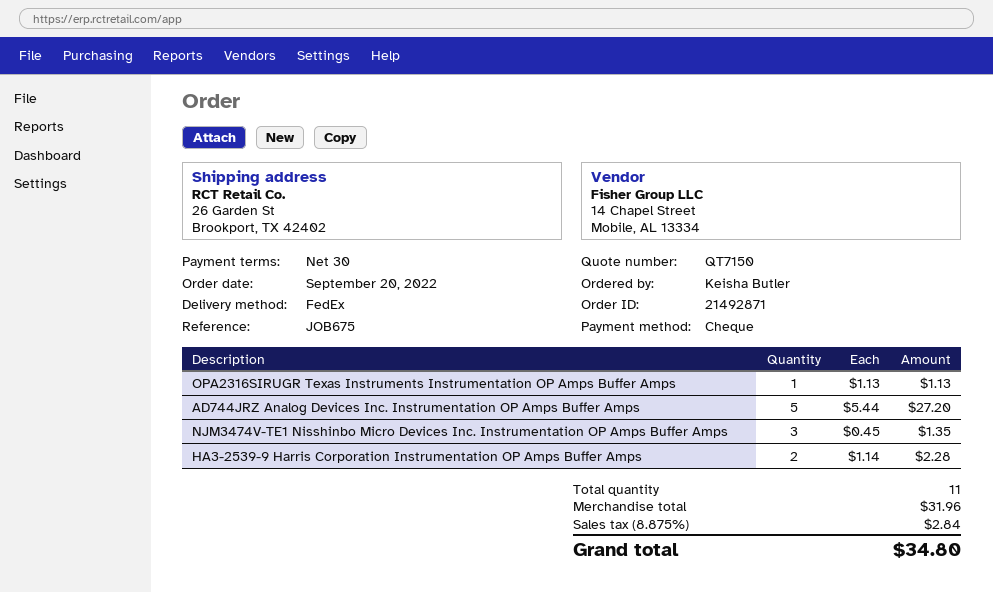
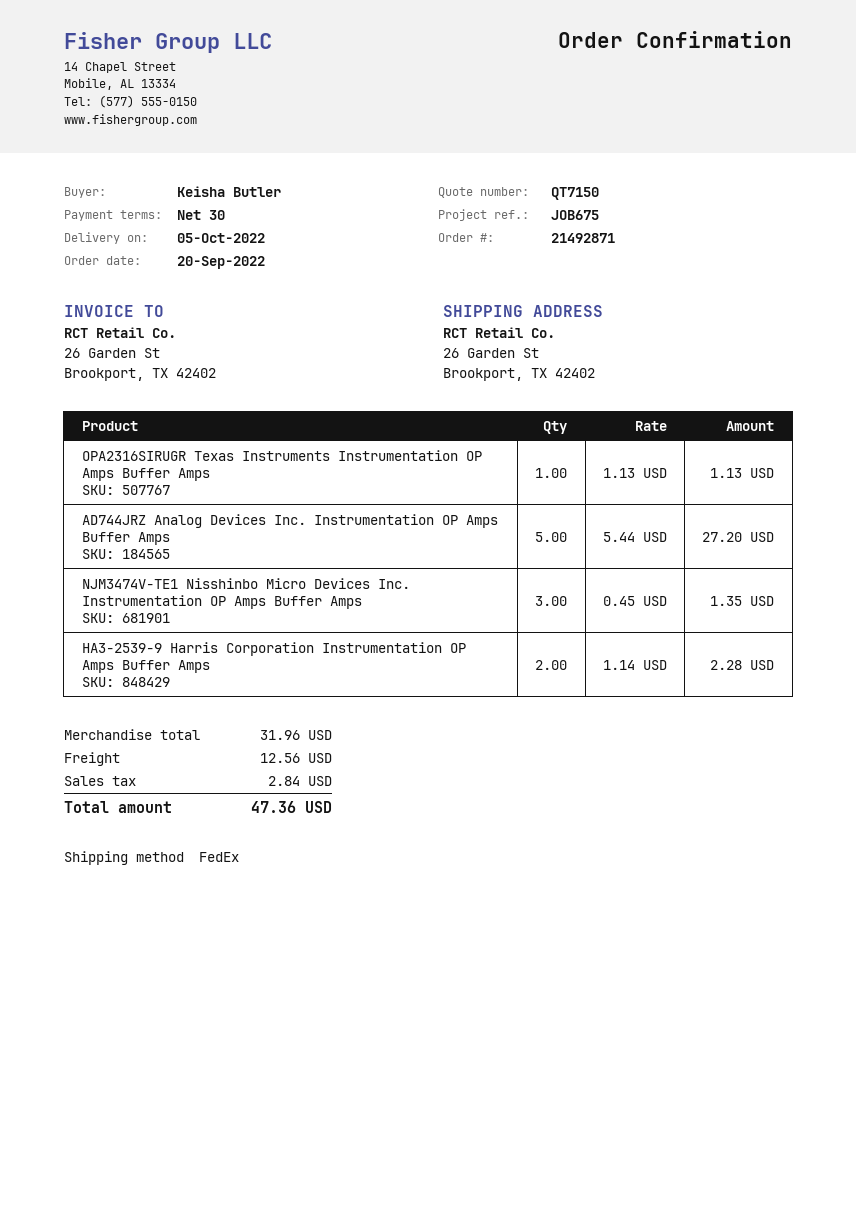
shipping: none -> 12.56
total: 34.80 -> 47.36

